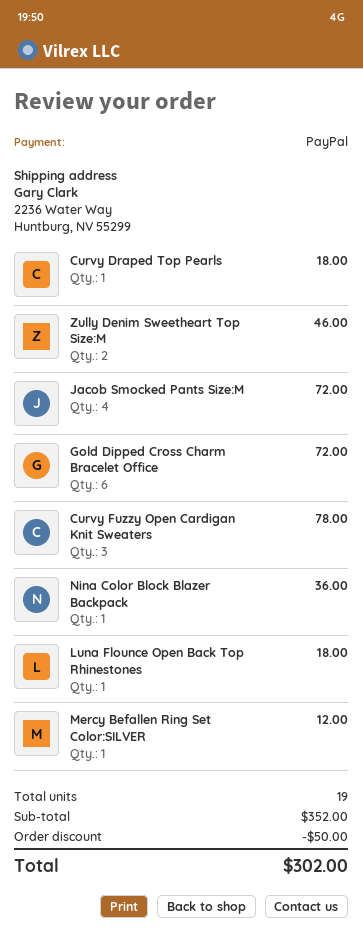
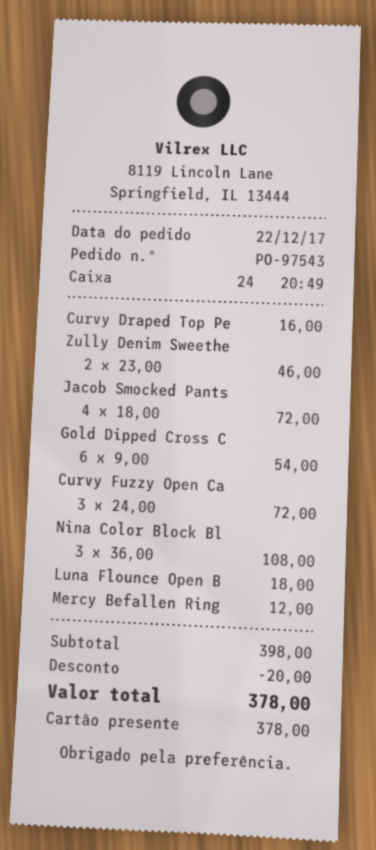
payment method: PayPal -> gift card
Curvy Draped Top Pearls: 1 for 18.00 -> 1 for 16.00
Gold Dipped Cross Charm Bracelet Office: 6 for 72.00 -> 6 for 54.00
Curvy Fuzzy Open Cardigan Knit Sweaters: 3 for 78.00 -> 3 for 72.00
Nina Color Block Blazer Backpack: 1 for 36.00 -> 3 for 108.00
subtotal: 352.00 -> 398.00
discount: 50.00 -> 20.00
total: 302.00 -> 378.00

